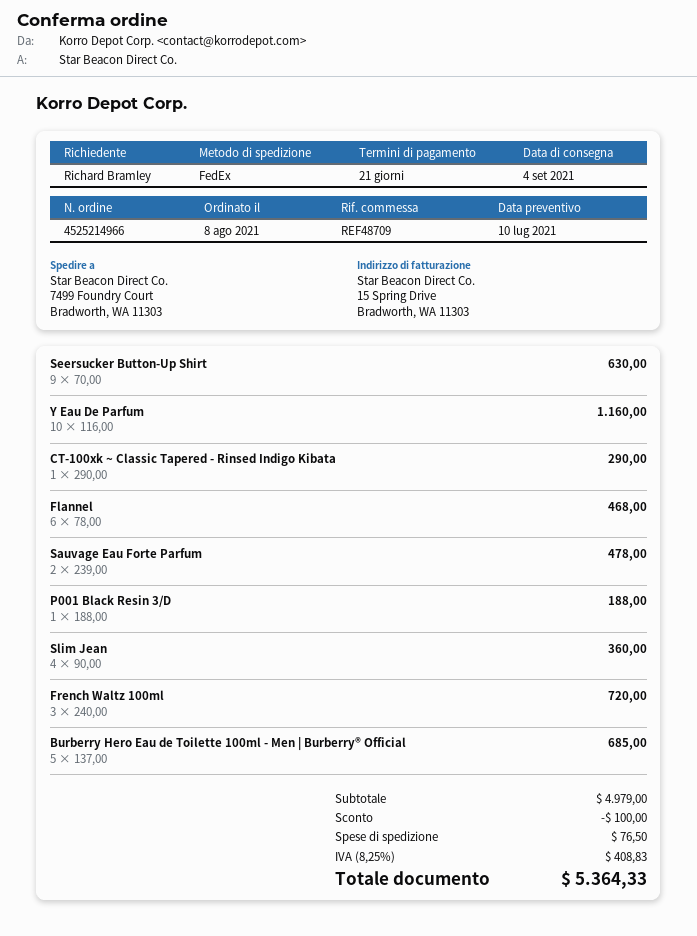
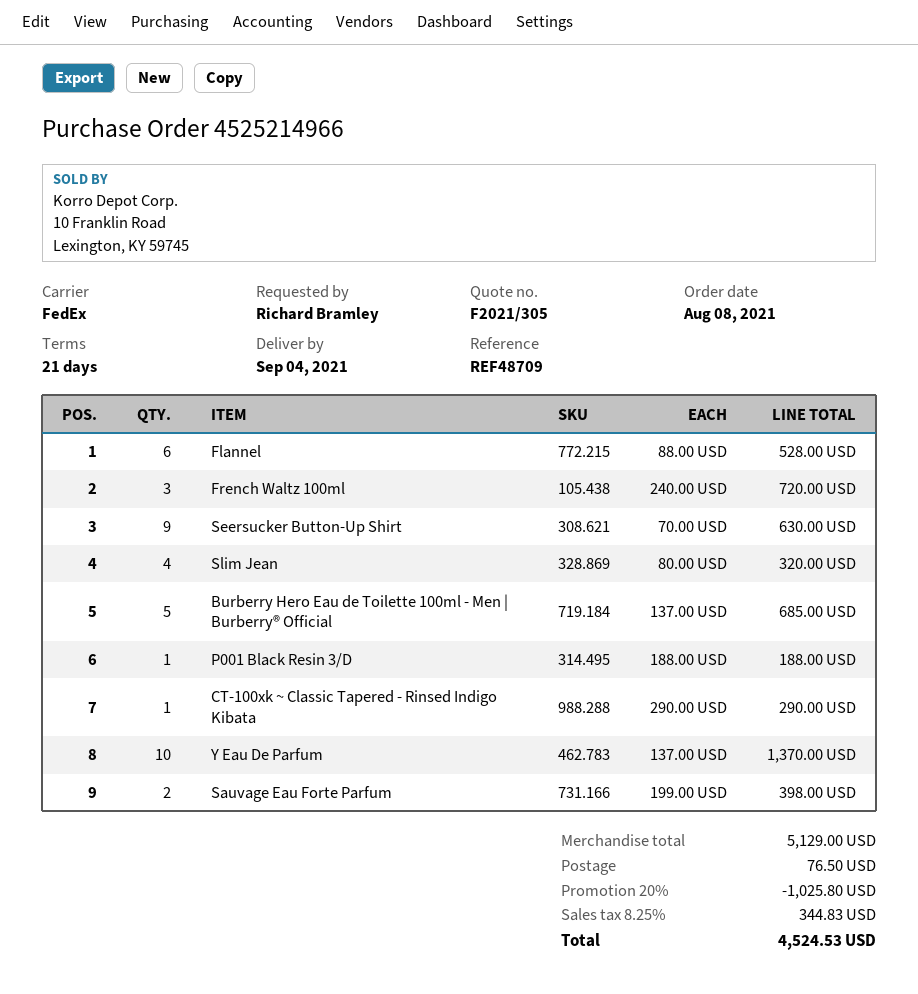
Y Eau De Parfum: 10 x 116.00 = 1160.00 -> 10 x 137.00 = 1370.00
Flannel: 6 x 78.00 = 468.00 -> 6 x 88.00 = 528.00
Sauvage Eau Forte Parfum: 2 x 239.00 = 478.00 -> 2 x 199.00 = 398.00
Slim Jean: 4 x 90.00 = 360.00 -> 4 x 80.00 = 320.00
subtotal: 4979.00 -> 5129.00
discount: 100.00 -> 1025.80
tax: 8.25% = 408.83 -> 8.25% = 344.83
total: 5364.33 -> 4524.53

